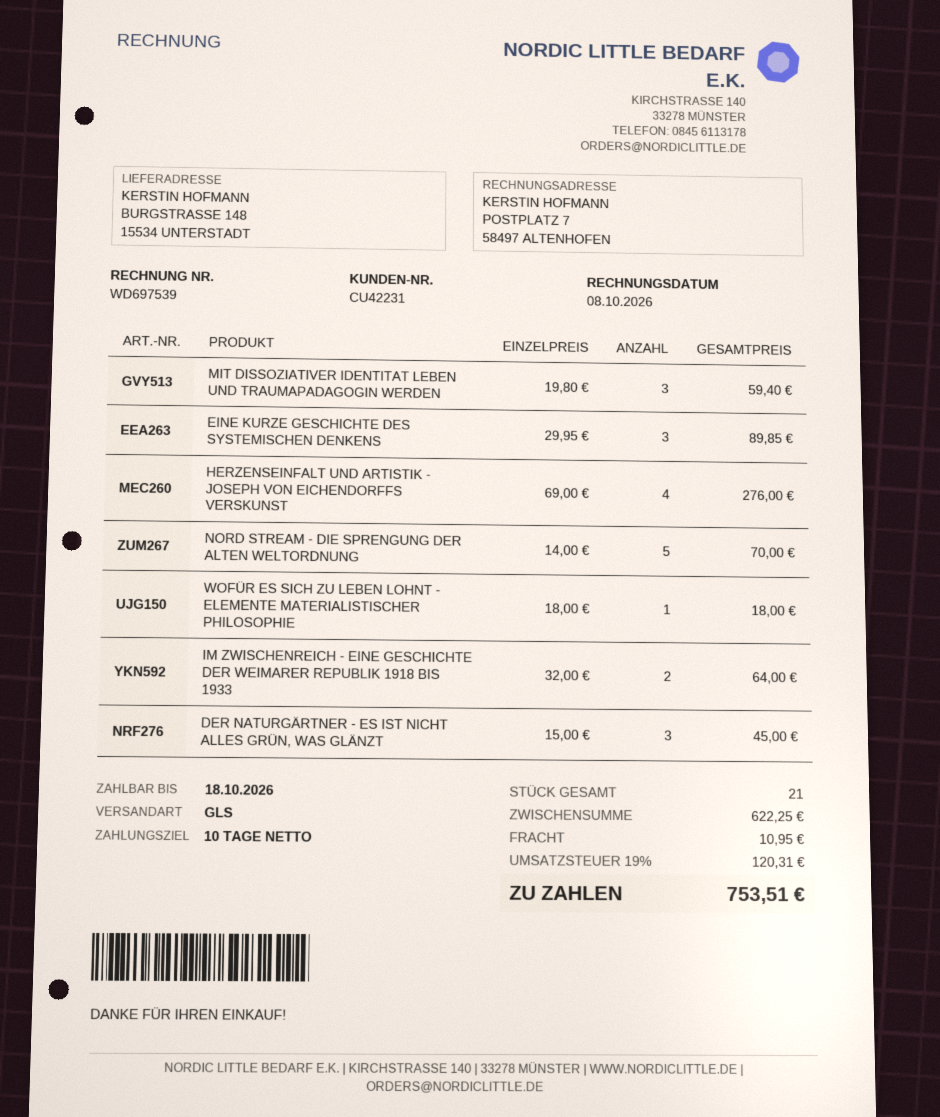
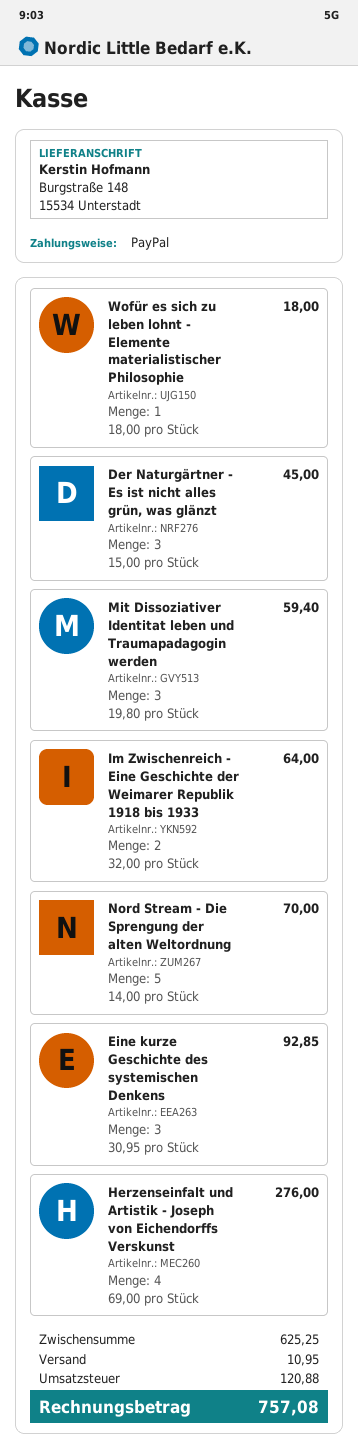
EINE KURZE GESCHICHTE DES SYSTEMISCHEN DENKENS: 3 x 29.95 = 89.85 -> 3 x 30.95 = 92.85
subtotal: 622.25 -> 625.25
tax: 120.31 -> 120.88
total: 753.51 -> 757.08

